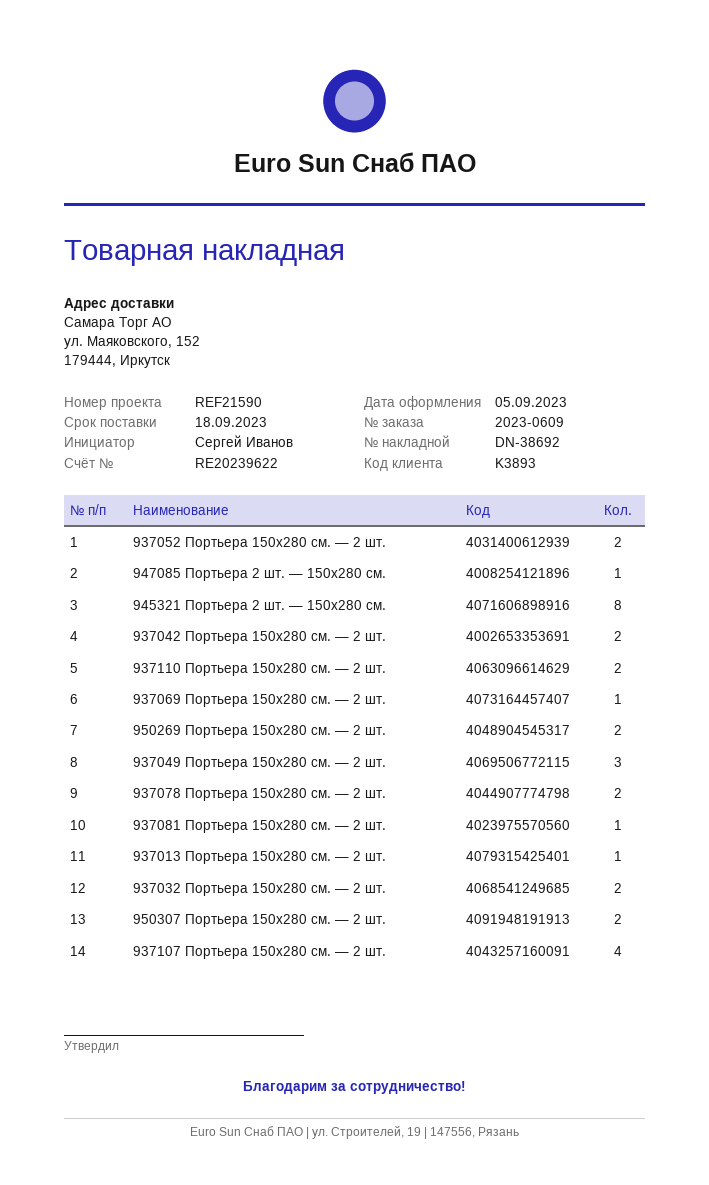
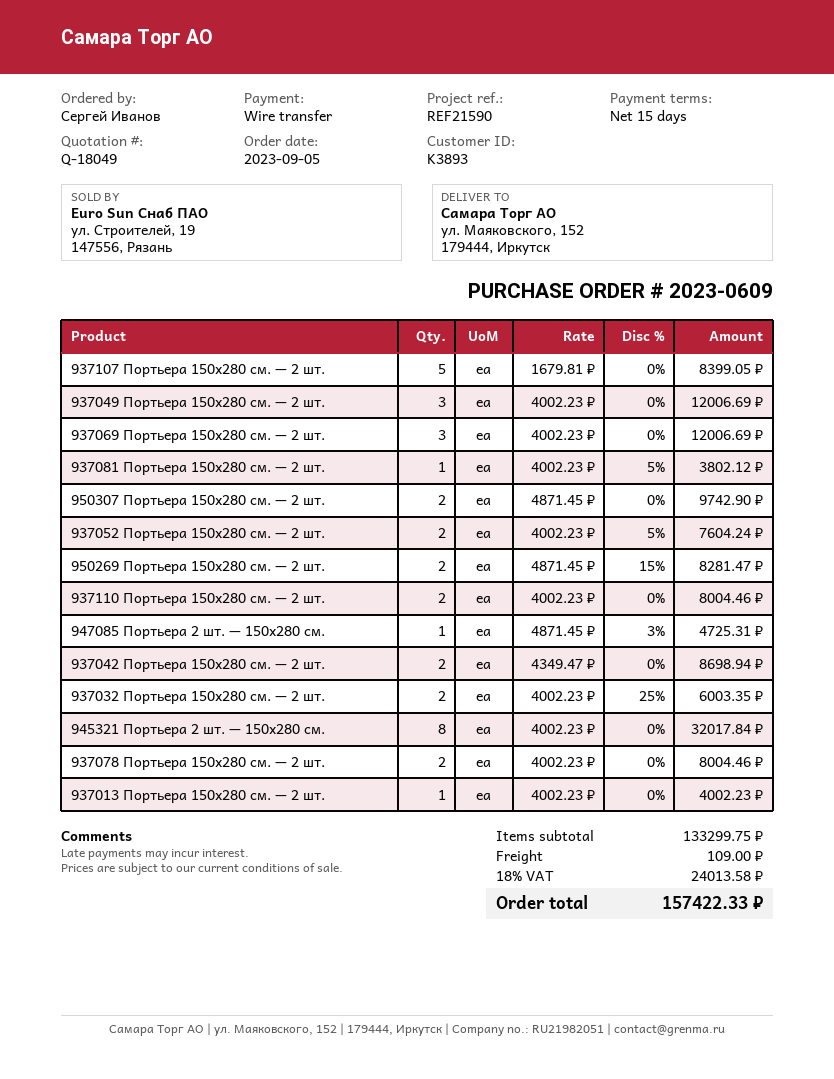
937069 Портьера 150х280 см. — 2 шт.: 1 -> 3
937107 Портьера 150х280 см. — 2 шт.: 4 -> 5

